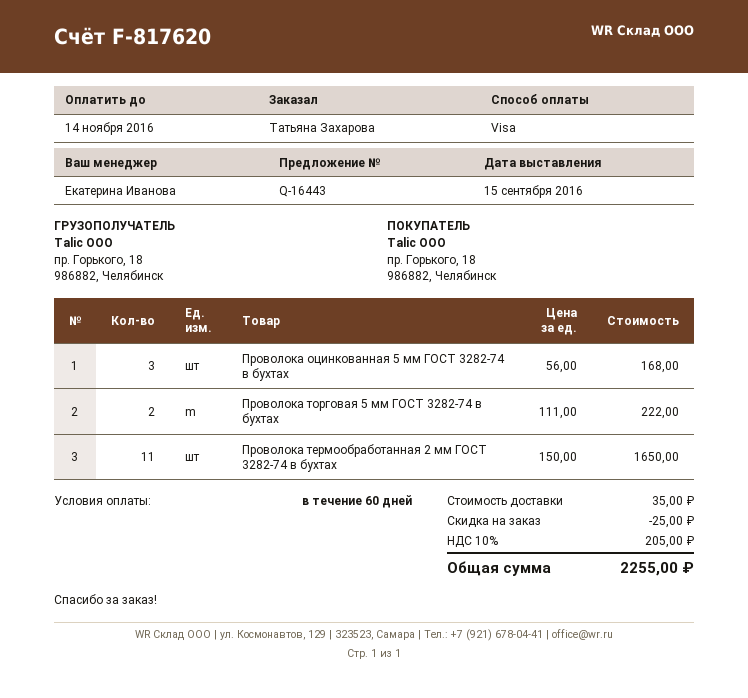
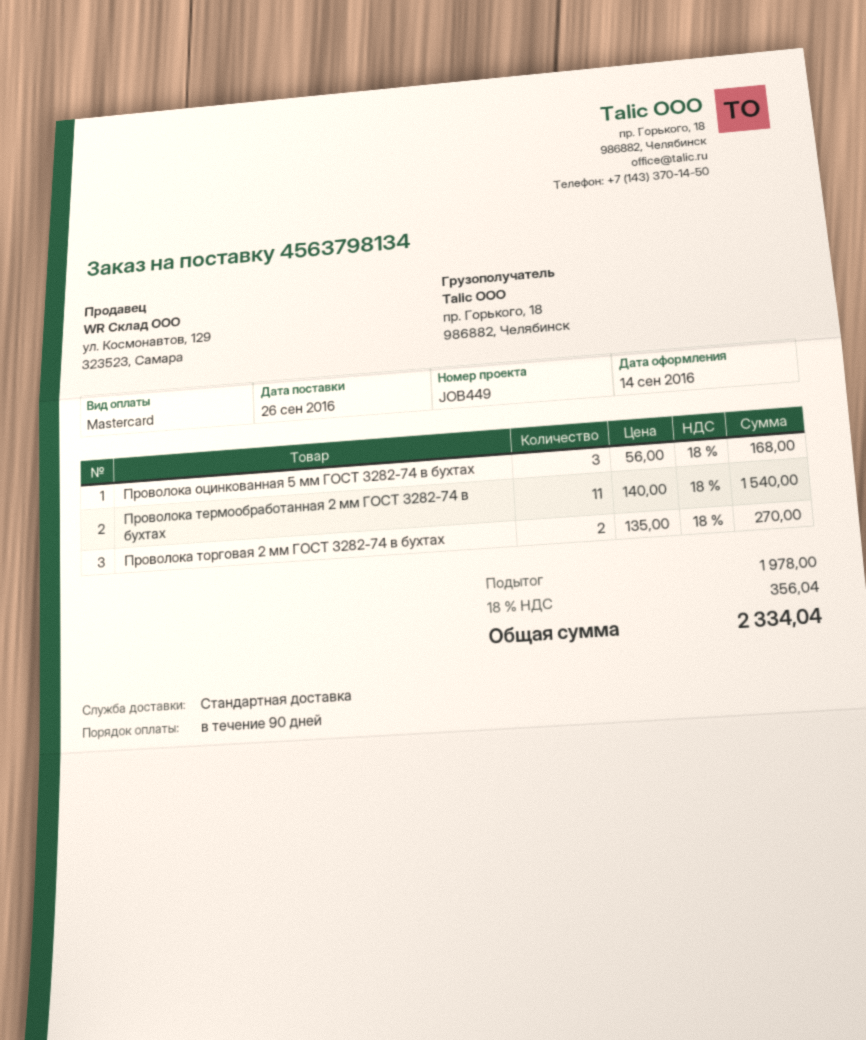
payment terms: 60 days -> 90 days
payment method: Visa -> Mastercard
Проволока торговая 5 мм ГОСТ 3282-74 в бухтах: 2 x 111.00 = 222.00 -> none
Проволока термообработанная 2 мм ГОСТ 3282-74 в бухтах: 11 x 150.00 = 1650.00 -> 11 x 140.00 = 1540.00
Проволока торговая 2 мм ГОСТ 3282-74 в бухтах: none -> 2 x 135.00 = 270.00
discount: 25.00 -> none
shipping: 35.00 -> none
tax: 10% = 205.00 -> 18% = 356.04
total: 2255.00 -> 2334.04

